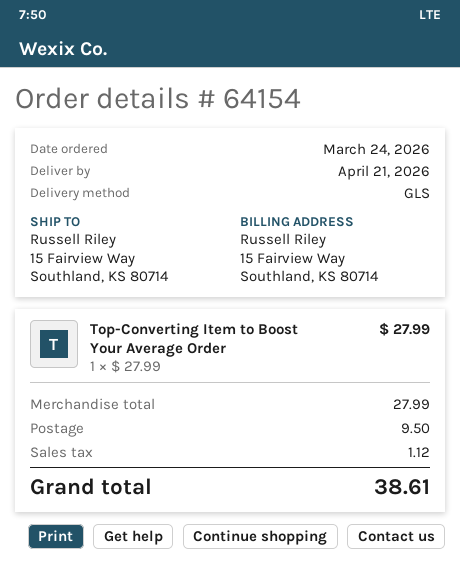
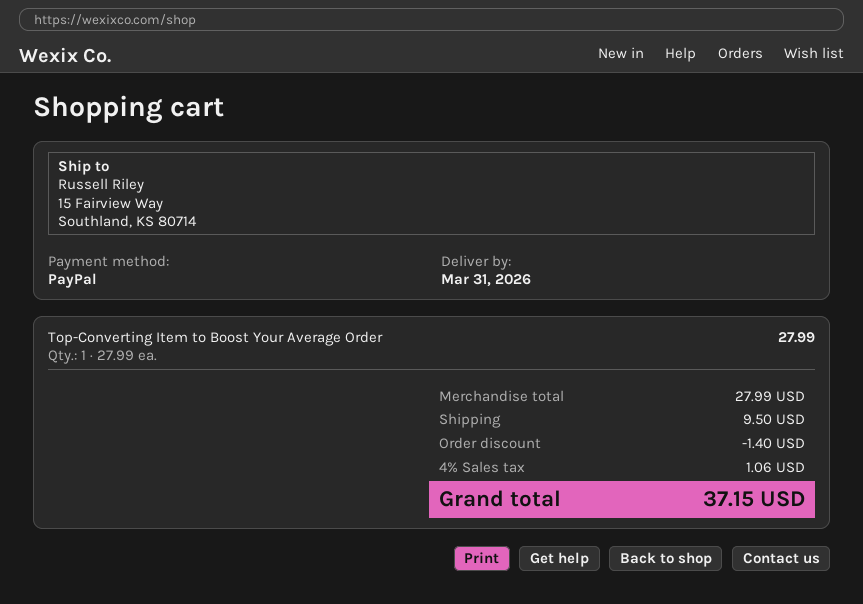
delivery date: 2026-04-21 -> 2026-03-31
discount: none -> 1.40
tax: 1.12 -> 1.06
total: 38.61 -> 37.15

